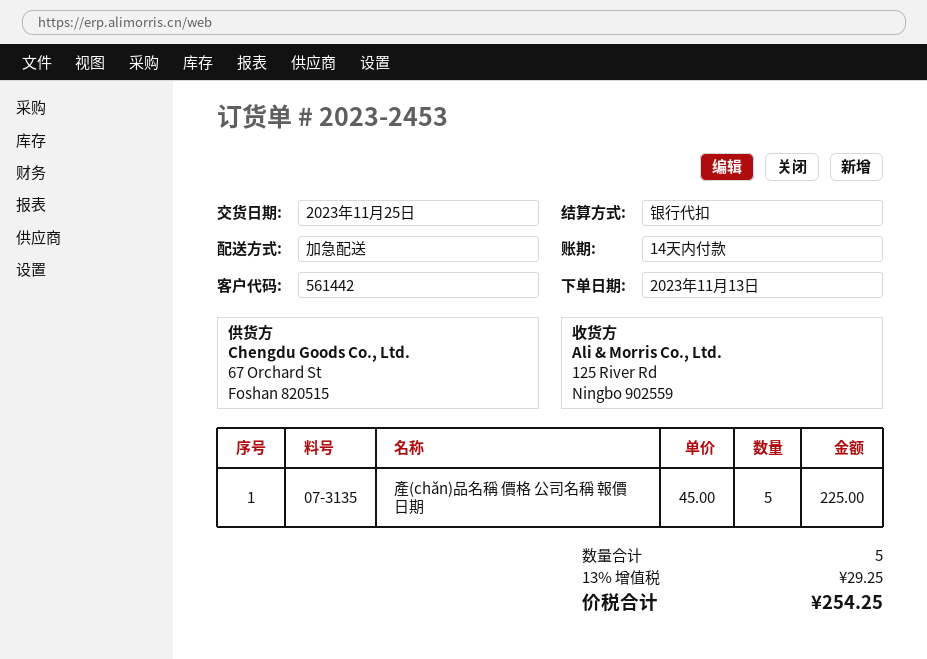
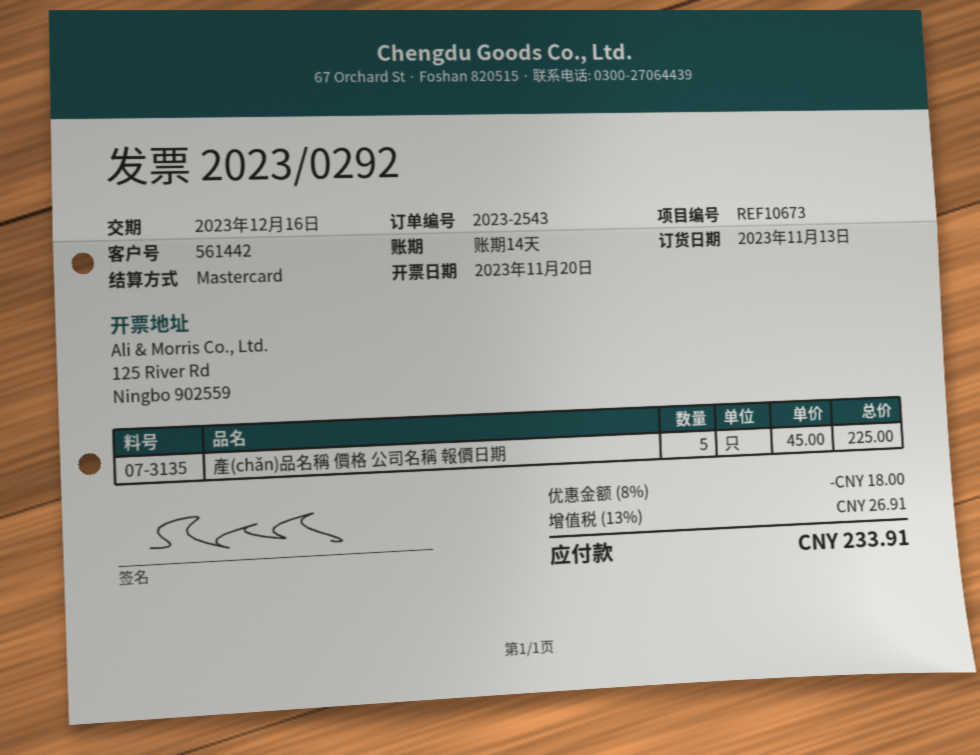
order number: 2023-2453 -> 2023-2543
delivery date: 2023-11-25 -> 2023-12-16
payment method: direct debit -> Mastercard
discount: none -> 8% = 18.00
tax: 13% = 29.25 -> 13% = 26.91
total: 254.25 -> 233.91

